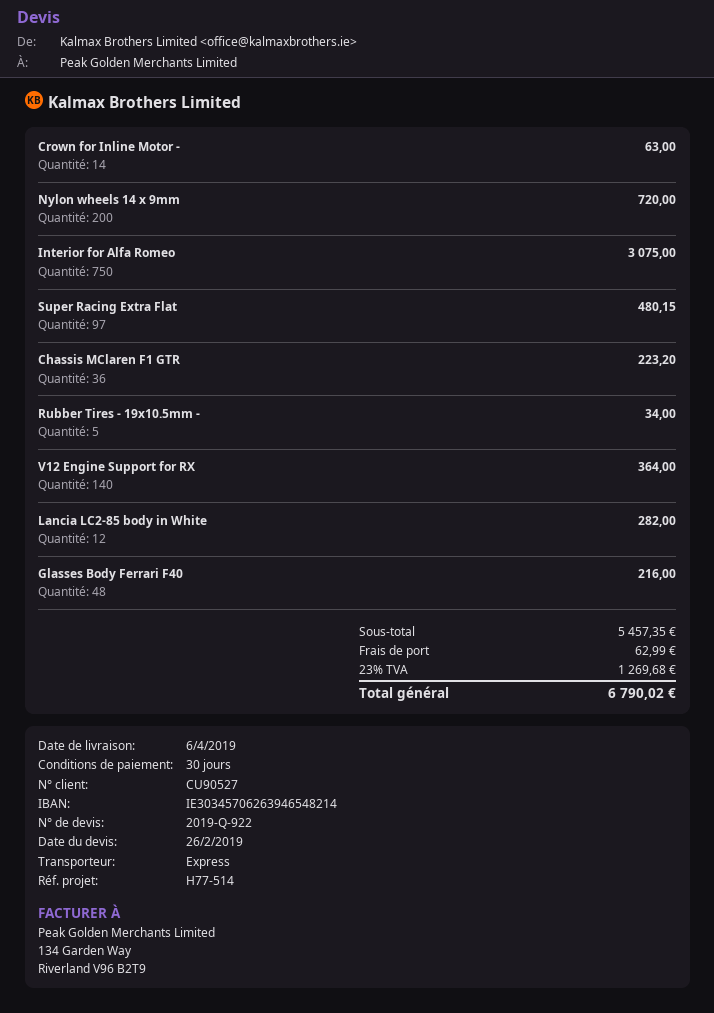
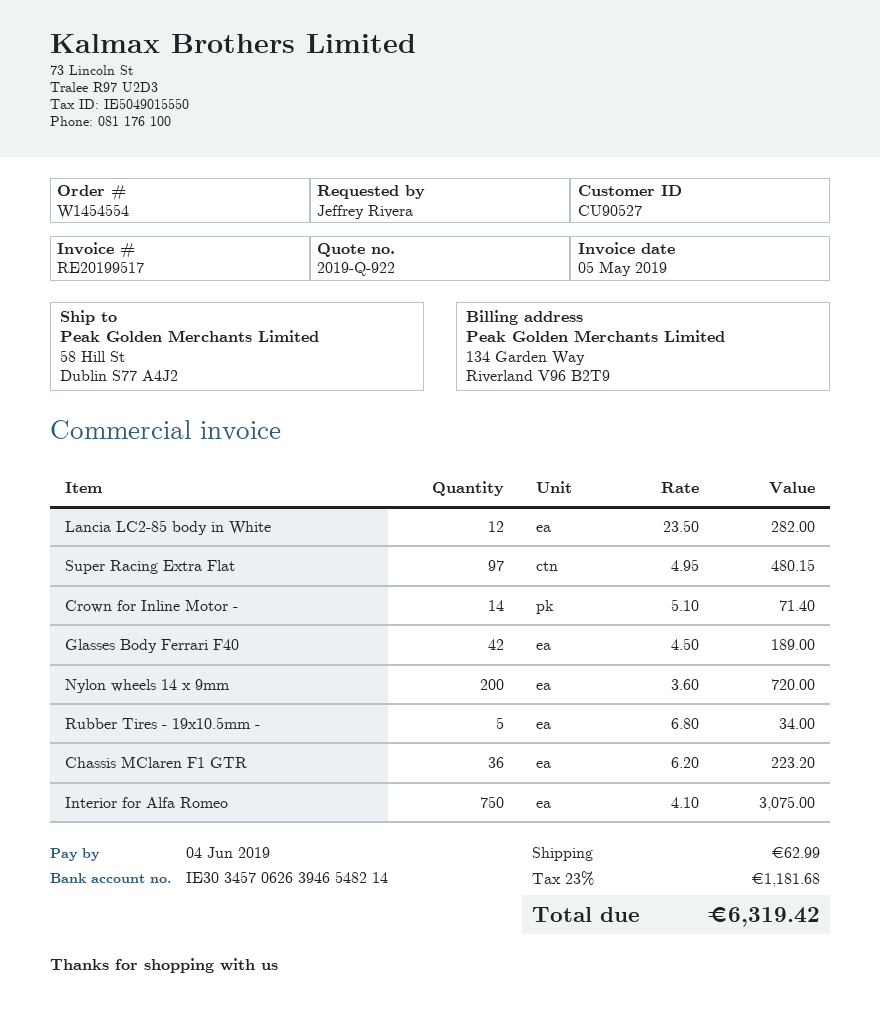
Crown for Inline Motor -: 14 for 63.00 -> 14 for 71.40
V12 Engine Support for RX: 140 for 364.00 -> none
Glasses Body Ferrari F40: 48 for 216.00 -> 42 for 189.00
tax: 23% = 1269.68 -> 23% = 1181.68
total: 6790.02 -> 6319.42

